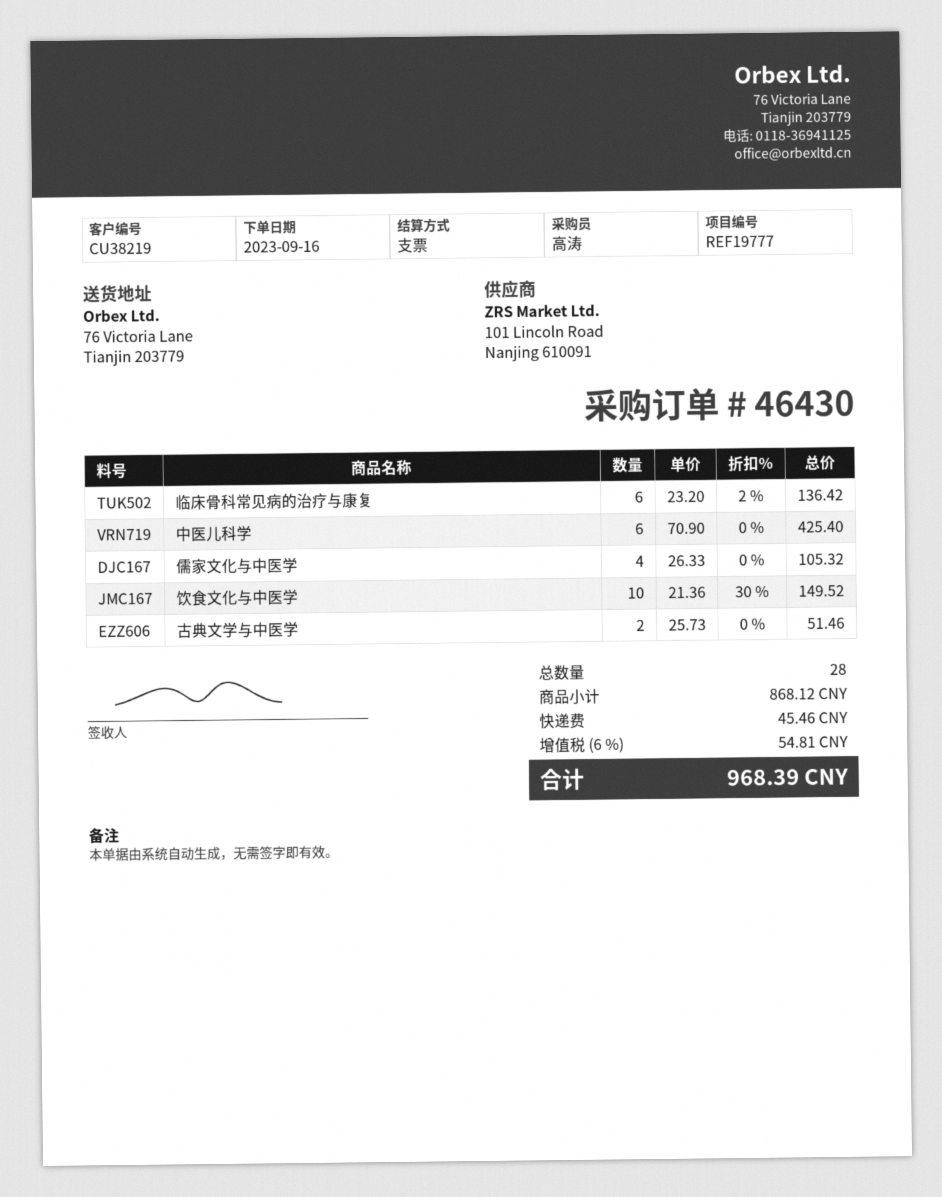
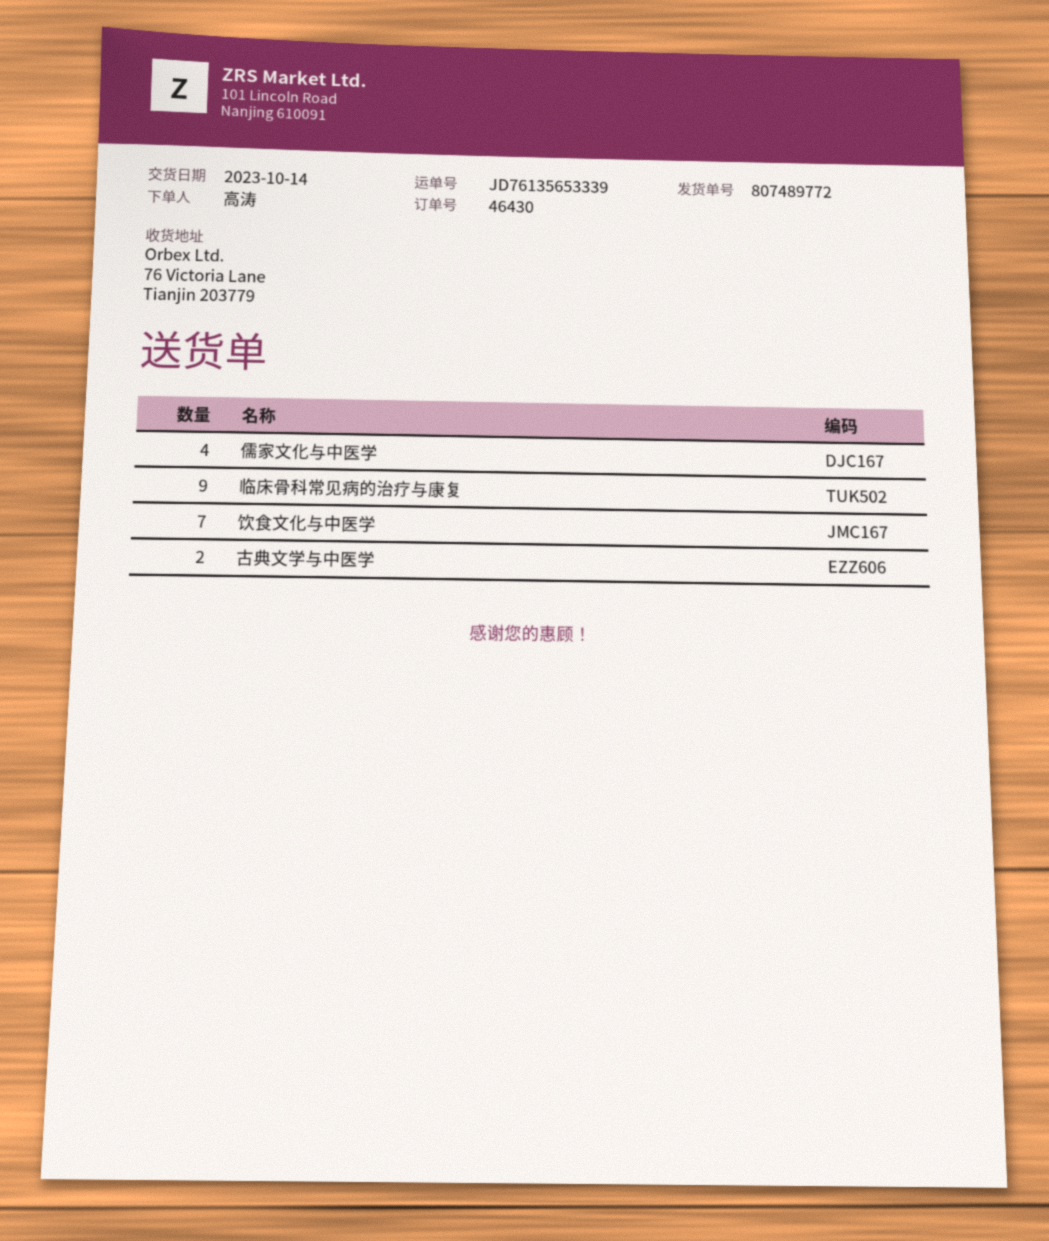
临床骨科常见病的治疗与康复: 6 -> 9
中医儿科学: 6 -> none
饮食文化与中医学: 10 -> 7

